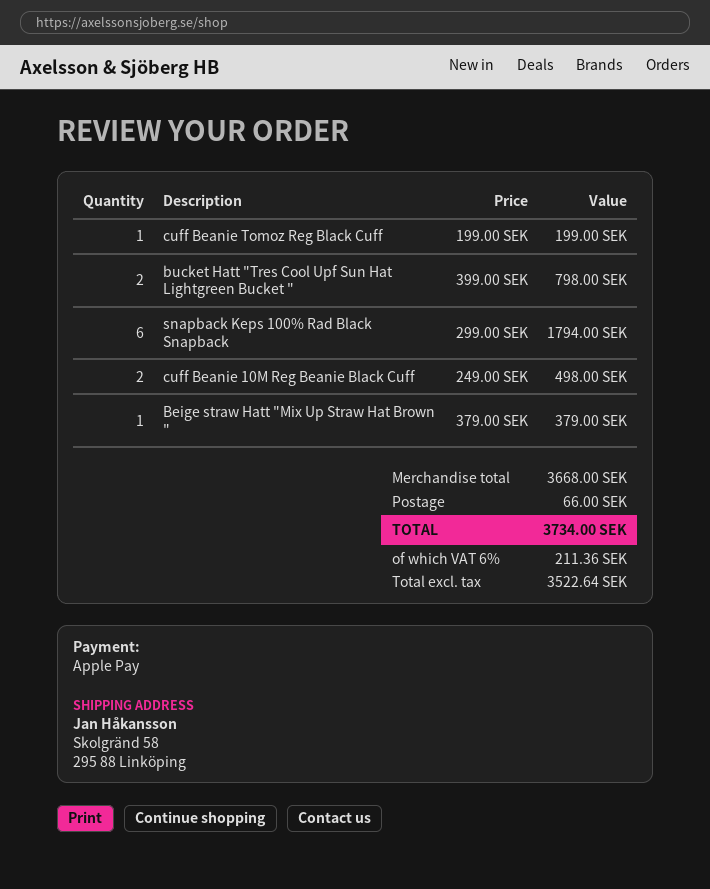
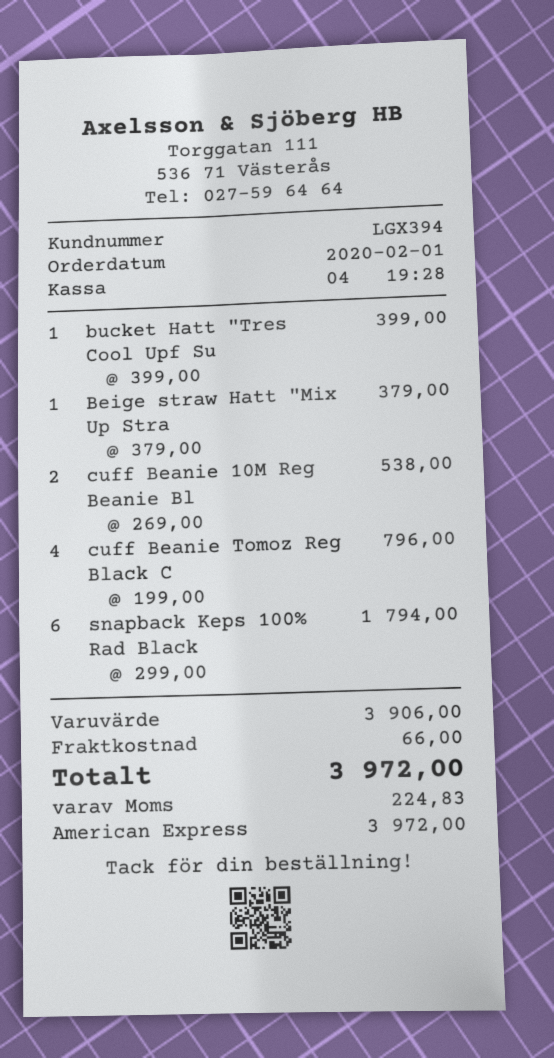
payment method: Apple Pay -> American Express
cuff Beanie Tomoz Reg Black Cuff: 1 x 199.00 = 199.00 -> 4 x 199.00 = 796.00
bucket Hatt "Tres Cool Upf Sun Hat Lightgreen Bucket ": 2 x 399.00 = 798.00 -> 1 x 399.00 = 399.00
cuff Beanie 10M Reg Beanie Black Cuff: 2 x 249.00 = 498.00 -> 2 x 269.00 = 538.00
subtotal: 3668.00 -> 3906.00
tax: 211.36 -> 224.83
total: 3734.00 -> 3972.00

